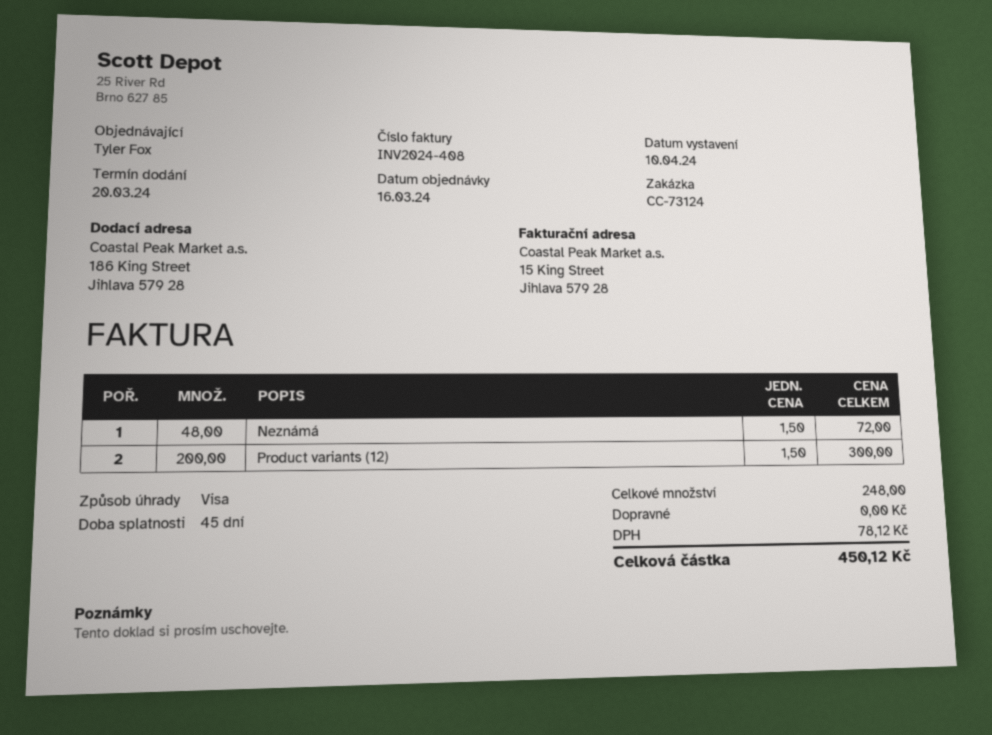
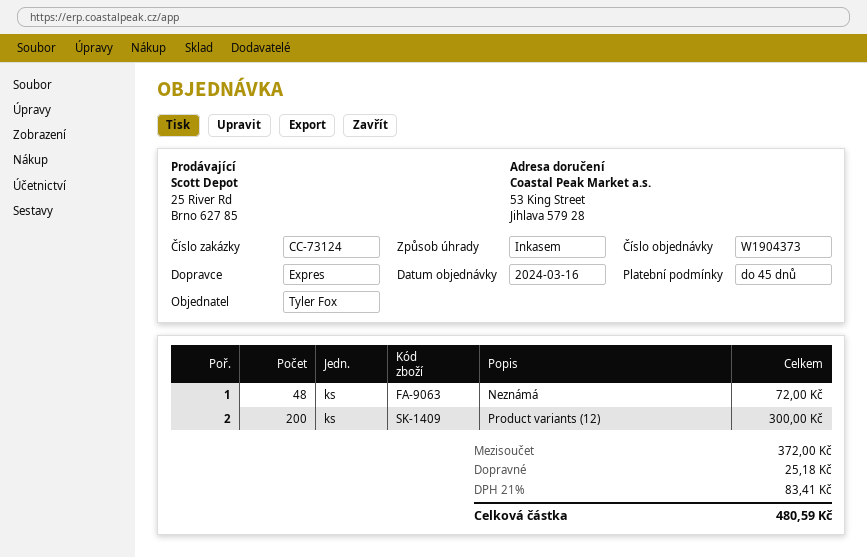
payment method: Visa -> direct debit
ship to: 186 King Street, Jihlava 579 28 -> 53 King Street, Jihlava 579 28
shipping: 0.00 -> 25.18
tax: 78.12 -> 83.41
total: 450.12 -> 480.59

